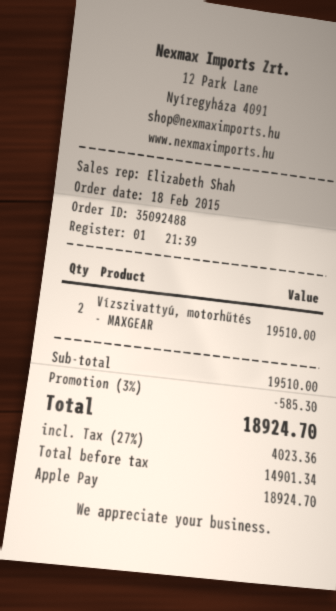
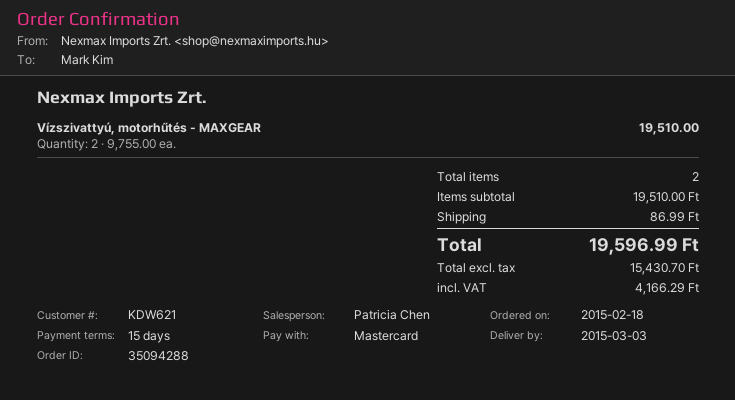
order number: 35092488 -> 35094288
sales rep: Elizabeth Shah -> Patricia Chen
payment method: Apple Pay -> Mastercard
discount: 3% = 585.30 -> none
shipping: none -> 86.99
net: 14901.34 -> 15430.70
tax: 4023.36 -> 4166.29
total: 18924.70 -> 19596.99

